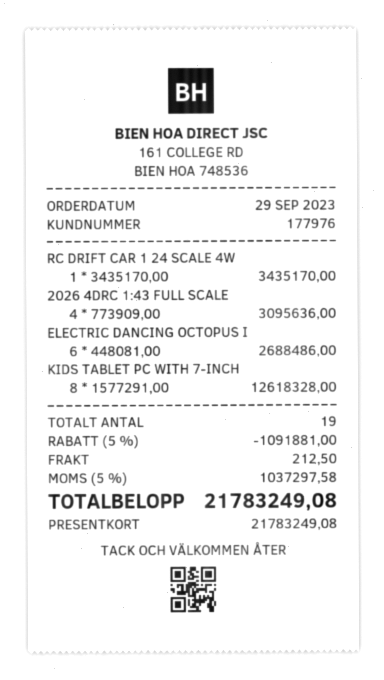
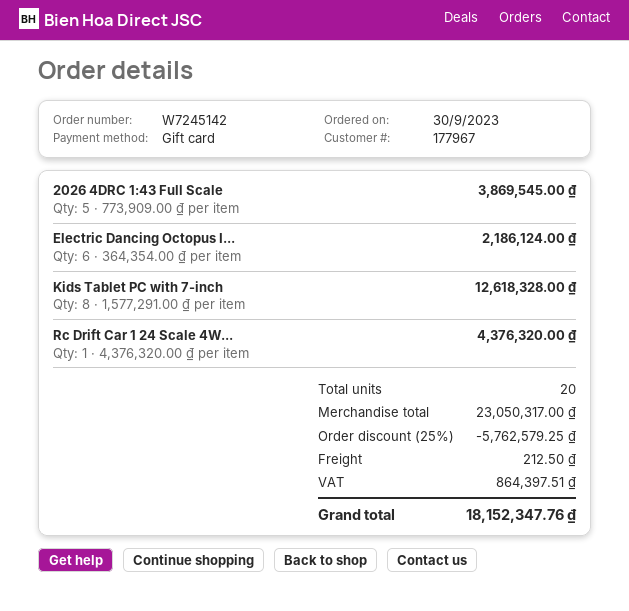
order date: 2023-09-29 -> 2023-09-30
customer number: 177976 -> 177967
RC DRIFT CAR 1 24 SCALE 4W: 1 x 3435170.00 = 3435170.00 -> 1 x 4376320.00 = 4376320.00
2026 4DRC 1:43 FULL SCALE: 4 x 773909.00 = 3095636.00 -> 5 x 773909.00 = 3869545.00
ELECTRIC DANCING OCTOPUS I: 6 x 448081.00 = 2688486.00 -> 6 x 364354.00 = 2186124.00
total quantity: 19 -> 20
discount: 5% = 1091881.00 -> 25% = 5762579.25
tax: 1037297.58 -> 864397.51
total: 21783249.08 -> 18152347.76

